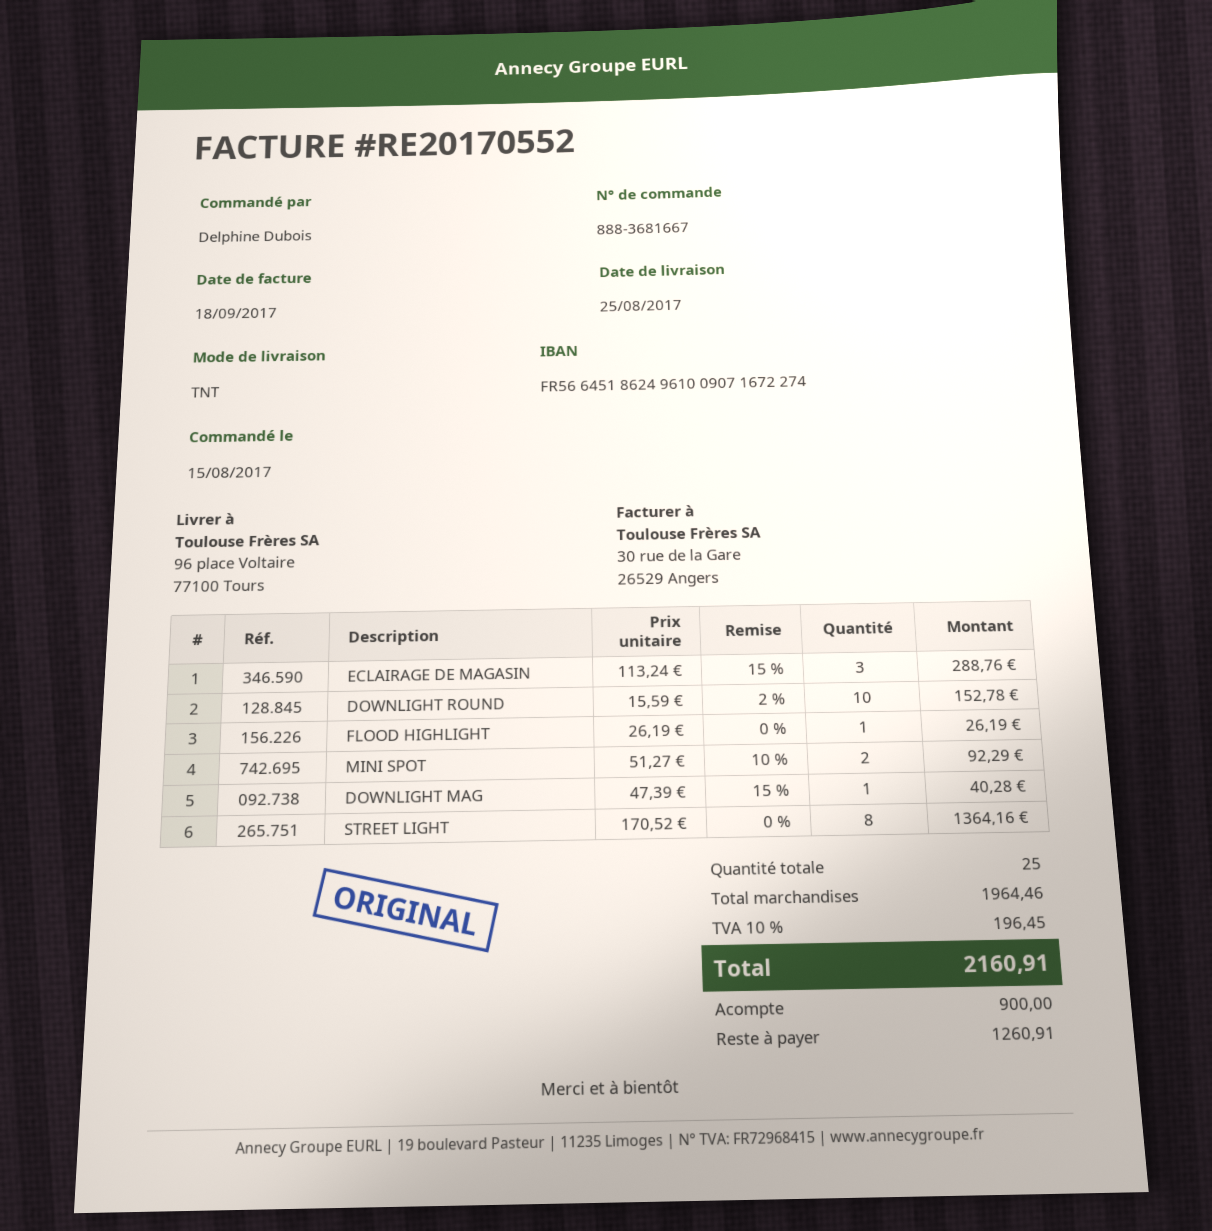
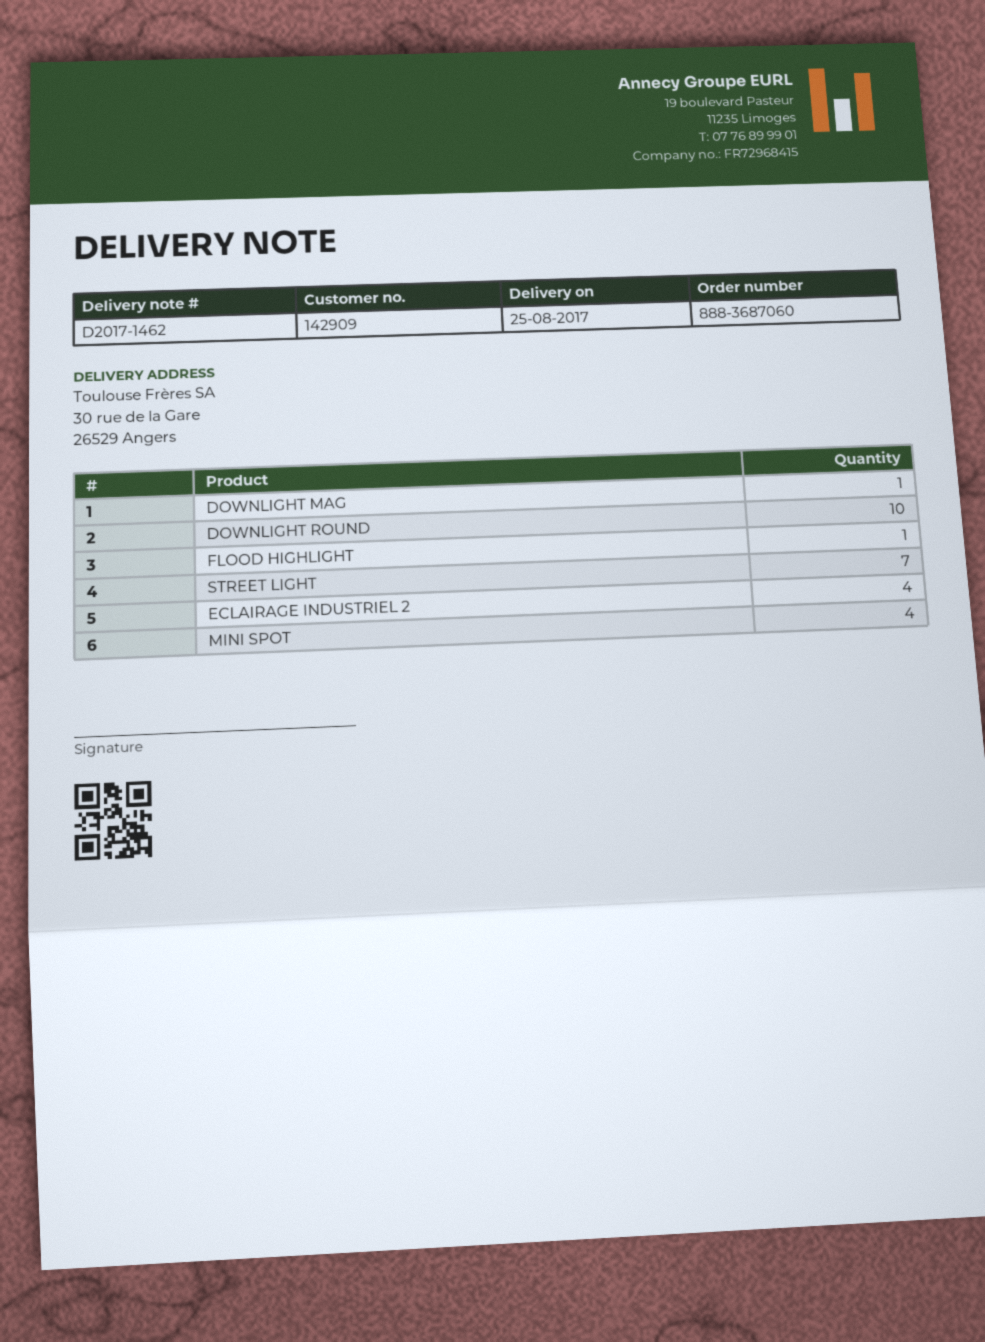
order number: 888-3681667 -> 888-3687060
ship to: 96 place Voltaire, 77100 Tours -> 30 rue de la Gare, 26529 Angers
ECLAIRAGE DE MAGASIN: 3 -> none
MINI SPOT: 2 -> 4
STREET LIGHT: 8 -> 7
ECLAIRAGE INDUSTRIEL 2: none -> 4

